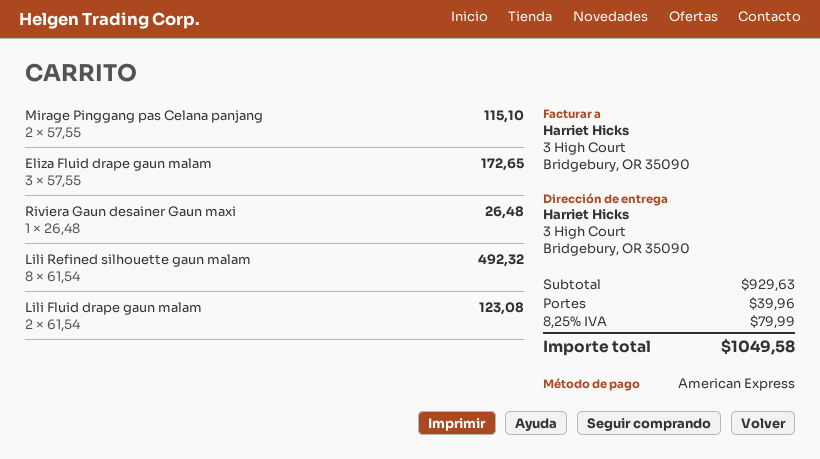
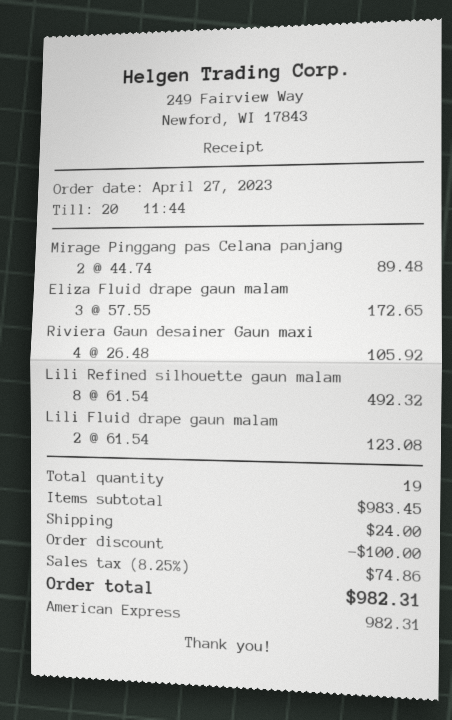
Mirage Pinggang pas Celana panjang: 2 x 57.55 = 115.10 -> 2 x 44.74 = 89.48
Riviera Gaun desainer Gaun maxi: 1 x 26.48 = 26.48 -> 4 x 26.48 = 105.92
subtotal: 929.63 -> 983.45
discount: none -> 100.00
shipping: 39.96 -> 24.00
tax: 8.25% = 79.99 -> 8.25% = 74.86
total: 1049.58 -> 982.31

